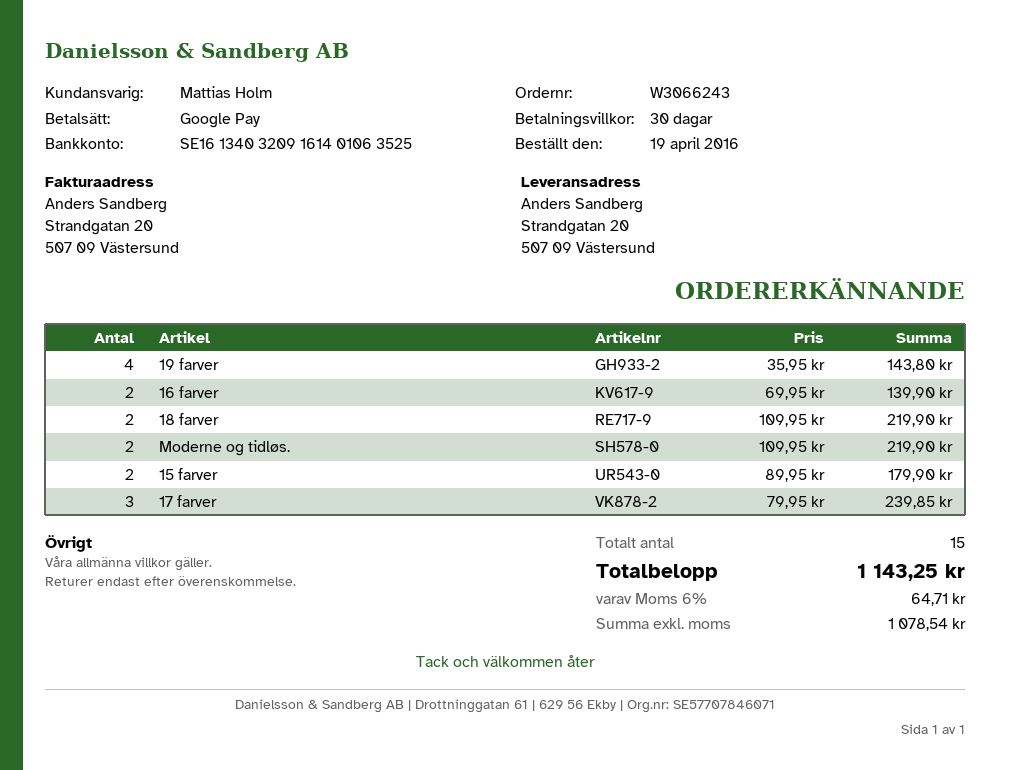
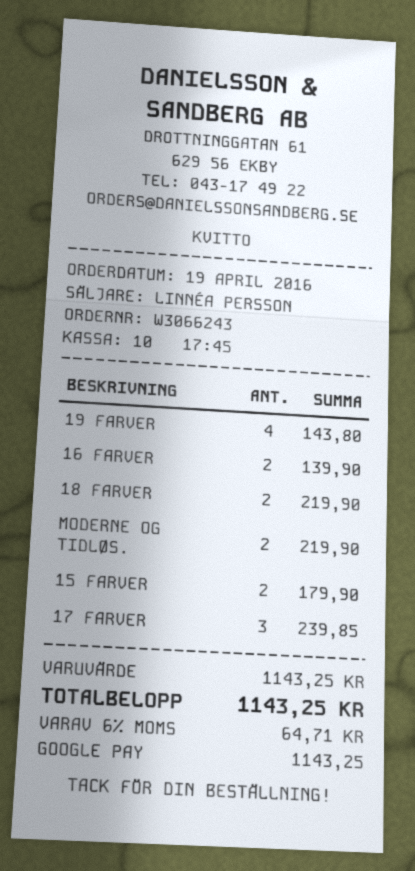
sales rep: Mattias Holm -> LINNÉA PERSSON

